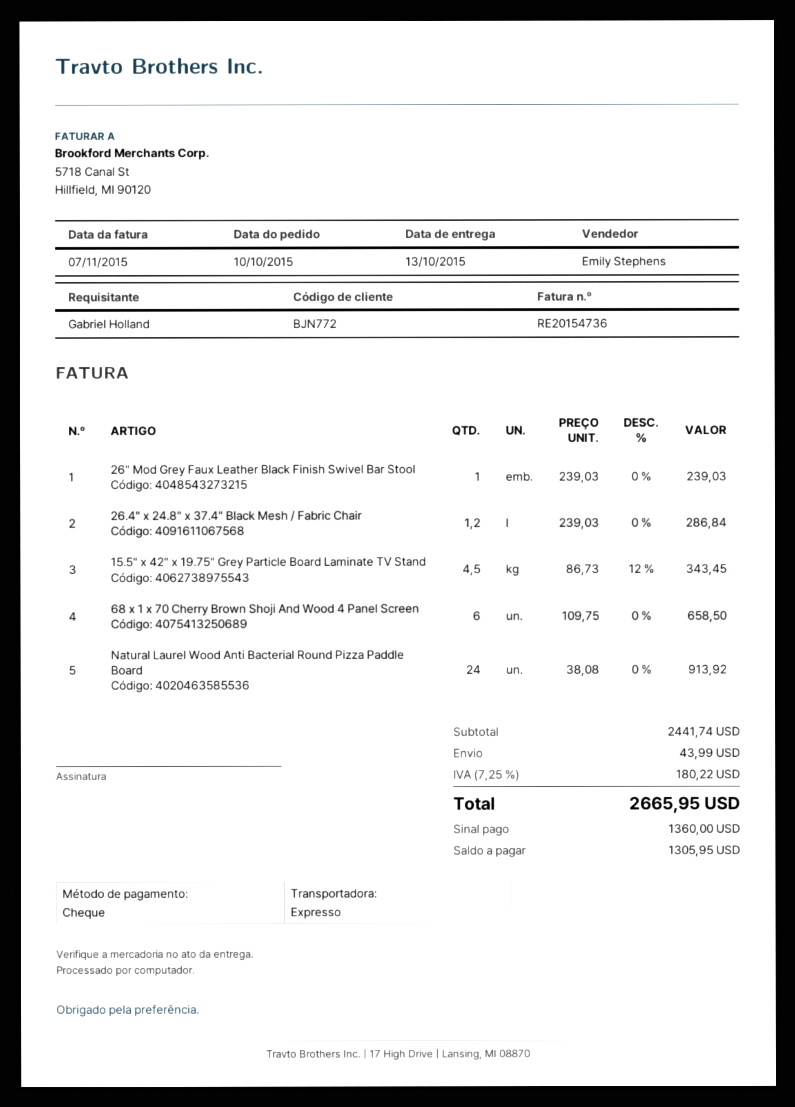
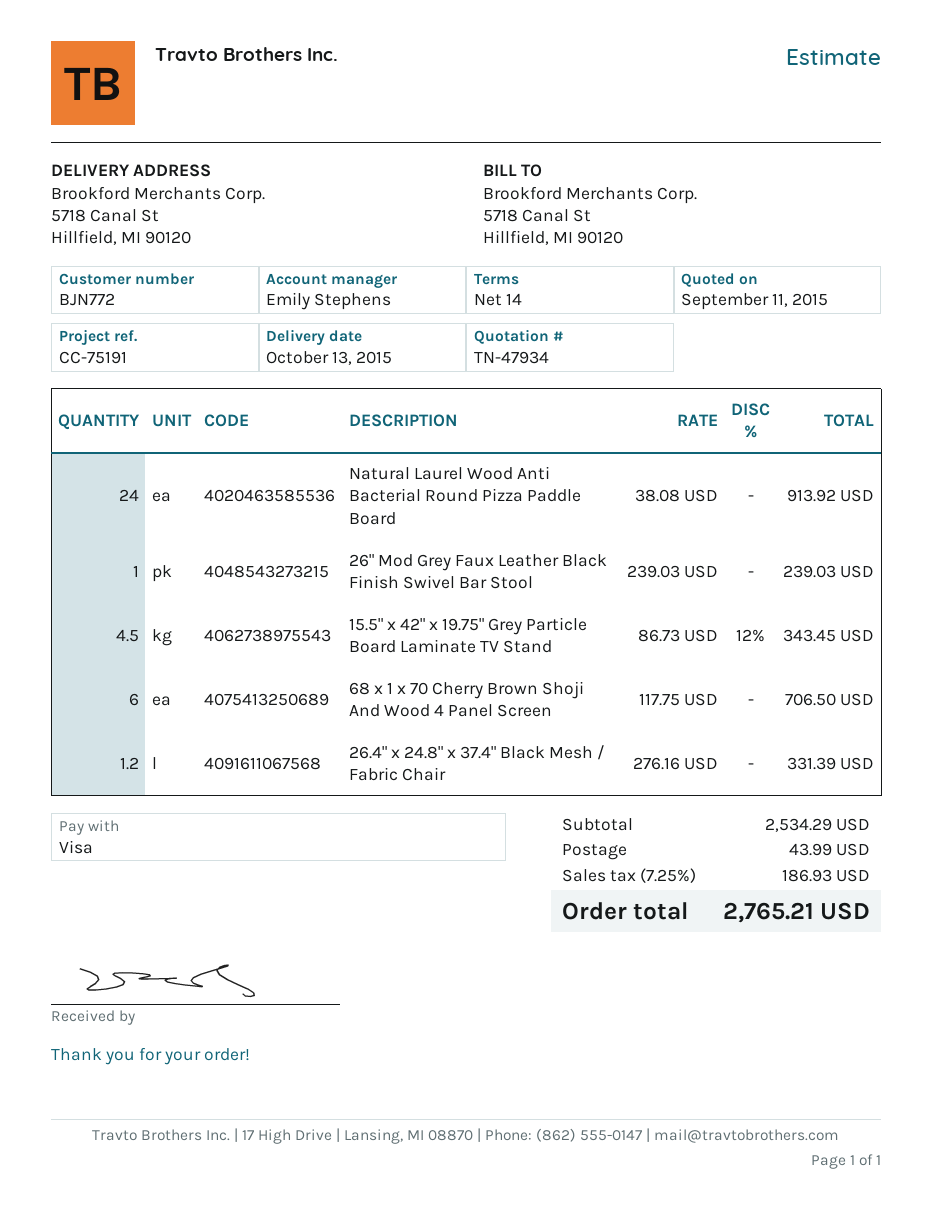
payment method: cheque -> Visa
26.4" x 24.8" x 37.4" Black Mesh / Fabric Chair: 1.2 x 239.03 = 286.84 -> 1.2 x 276.16 = 331.39
68 x 1 x 70 Cherry Brown Shoji And Wood 4 Panel Screen: 6 x 109.75 = 658.50 -> 6 x 117.75 = 706.50
subtotal: 2441.74 -> 2534.29
tax: 7.25% = 180.22 -> 7.25% = 186.93
total: 2665.95 -> 2765.21

